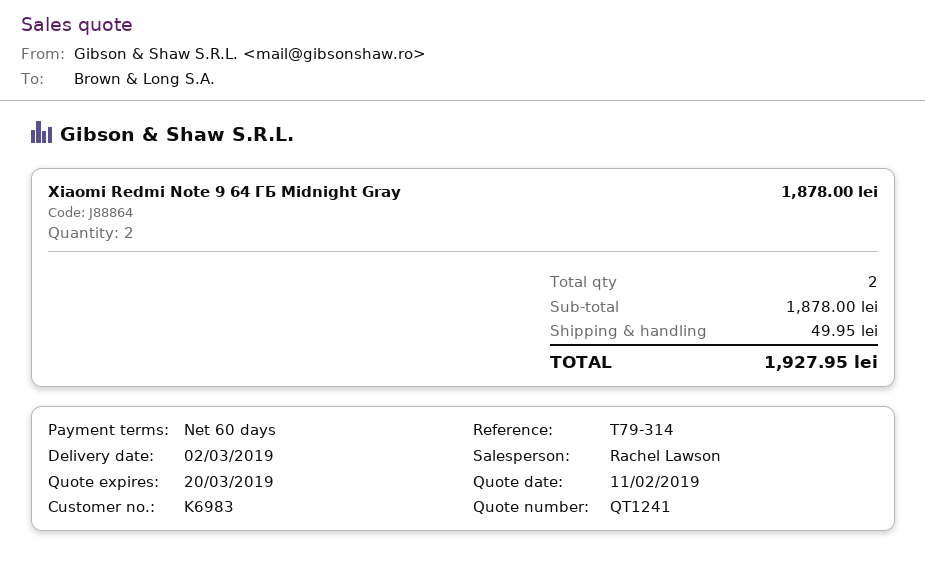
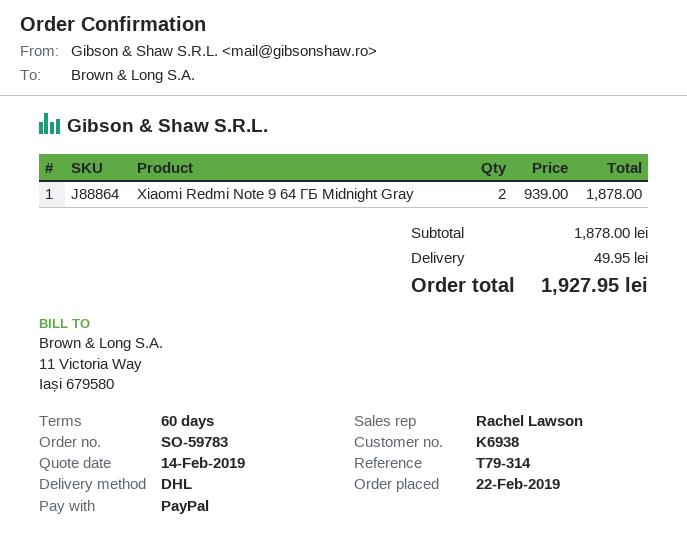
quote date: 2019-02-11 -> 2019-02-14
customer number: K6983 -> K6938

